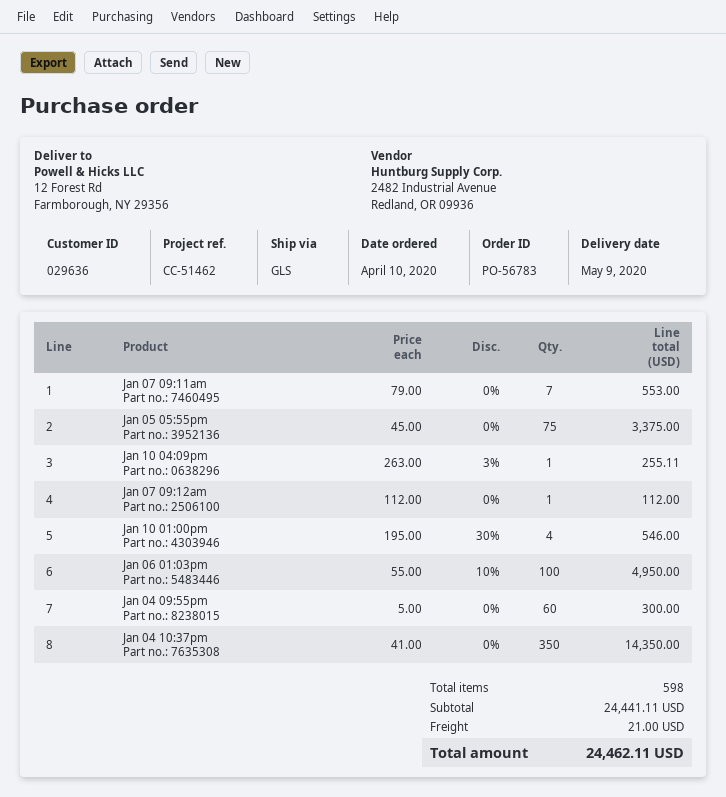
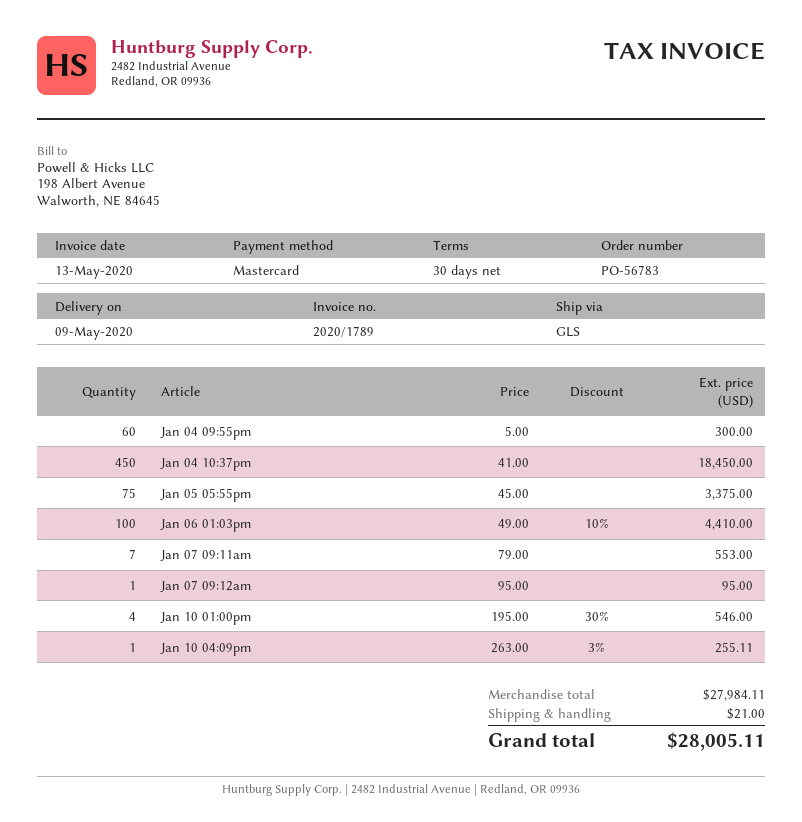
Jan 07 09:12am: 1 x 112.00 = 112.00 -> 1 x 95.00 = 95.00
Jan 06 01:03pm: 100 x 55.00 - 10% = 4950.00 -> 100 x 49.00 - 10% = 4410.00
Jan 04 10:37pm: 350 x 41.00 = 14350.00 -> 450 x 41.00 = 18450.00
subtotal: 24441.11 -> 27984.11
total: 24462.11 -> 28005.11

